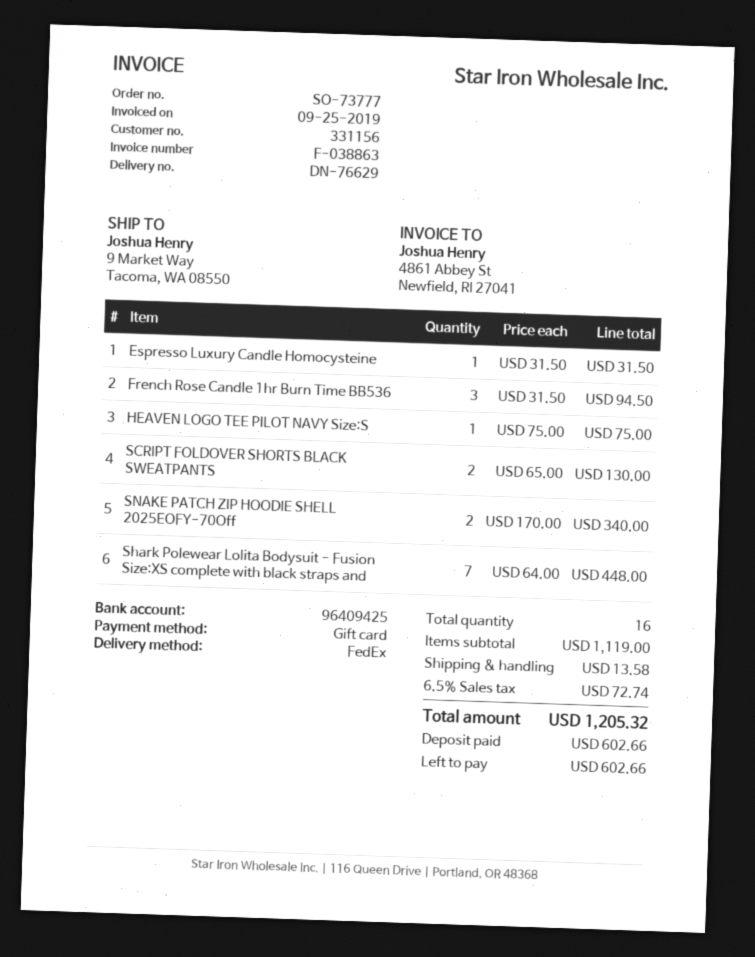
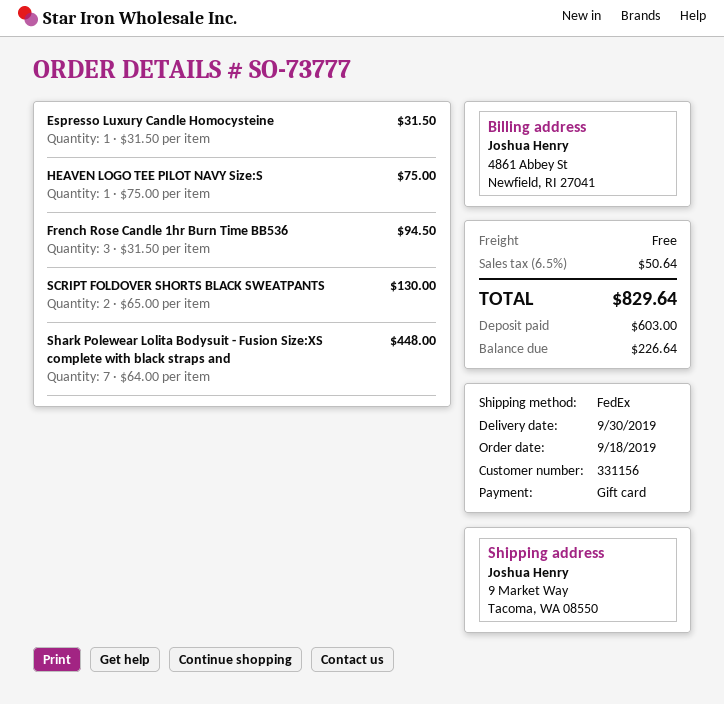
SNAKE PATCH ZIP HOODIE SHELL 2025EOFY-70Off: 2 x 170.00 = 340.00 -> none
shipping: 13.58 -> 0.00
tax: 6.5% = 72.74 -> 6.5% = 50.64
total: 1205.32 -> 829.64
deposit: 602.66 -> 603.00
balance: 602.66 -> 226.64

